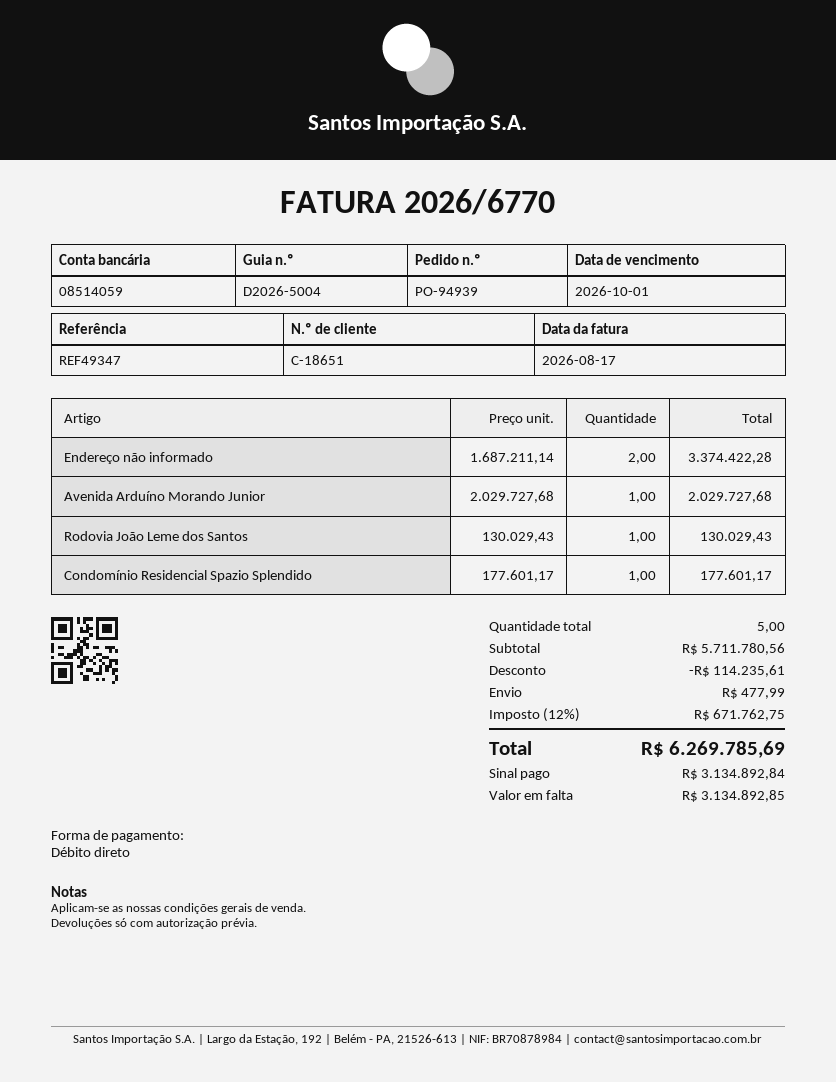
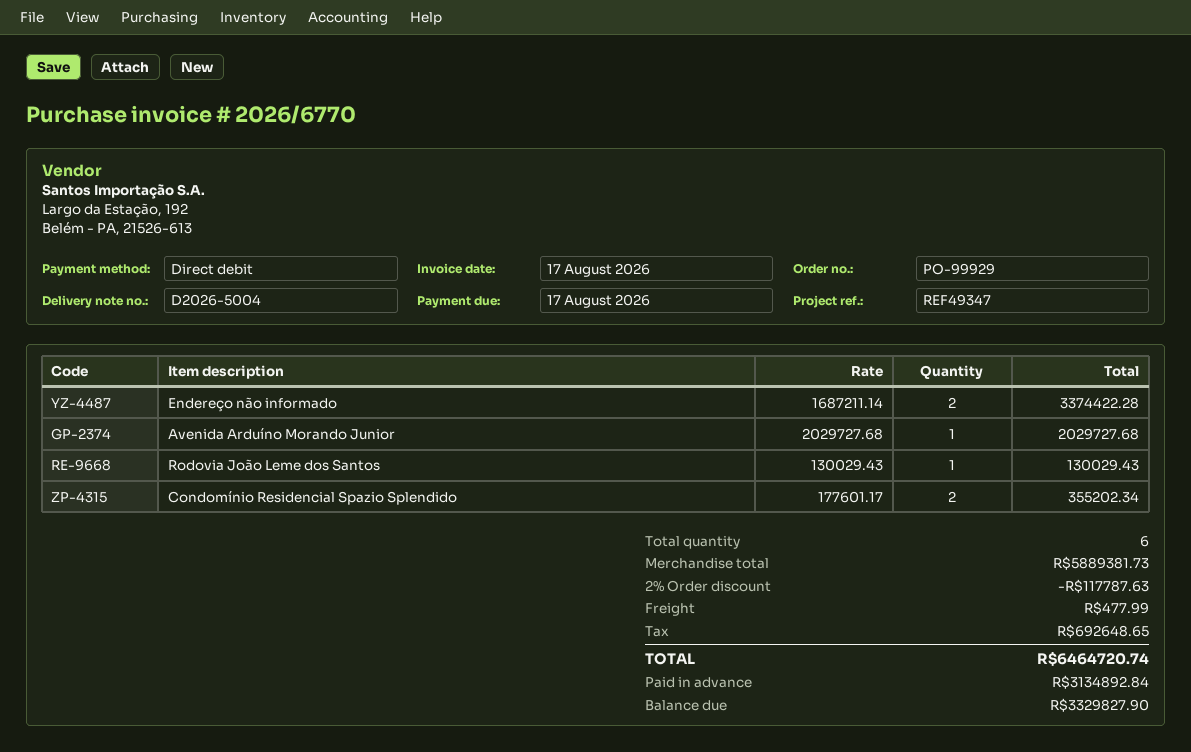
order number: PO-94939 -> PO-99929
due date: 2026-10-01 -> 2026-08-17
Condomínio Residencial Spazio Splendido: 1 x 177601.17 = 177601.17 -> 2 x 177601.17 = 355202.34
total quantity: 5 -> 6
subtotal: 5711780.56 -> 5889381.73
discount: 114235.61 -> 117787.63
tax: 671762.75 -> 692648.65
total: 6269785.69 -> 6464720.74
balance: 3134892.85 -> 3329827.90

